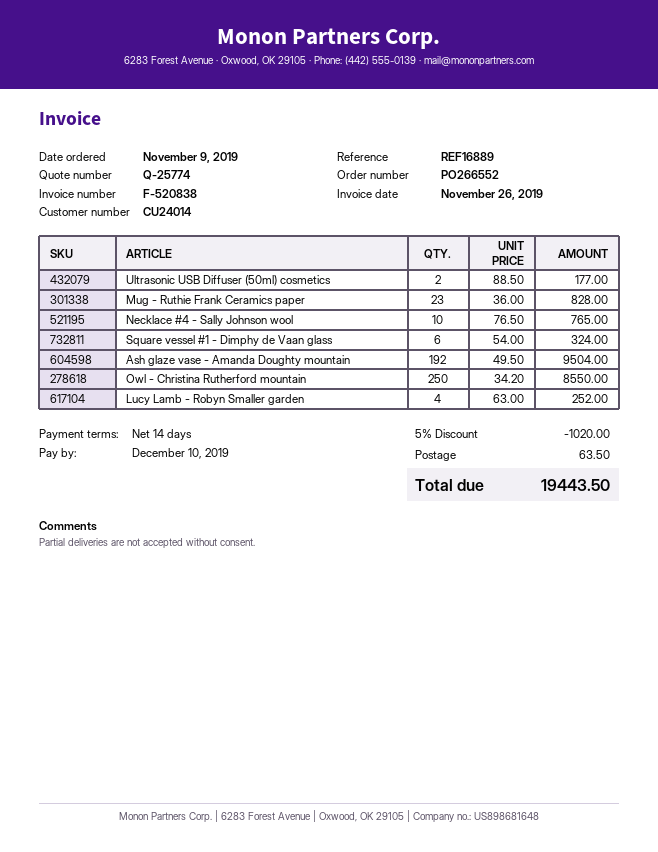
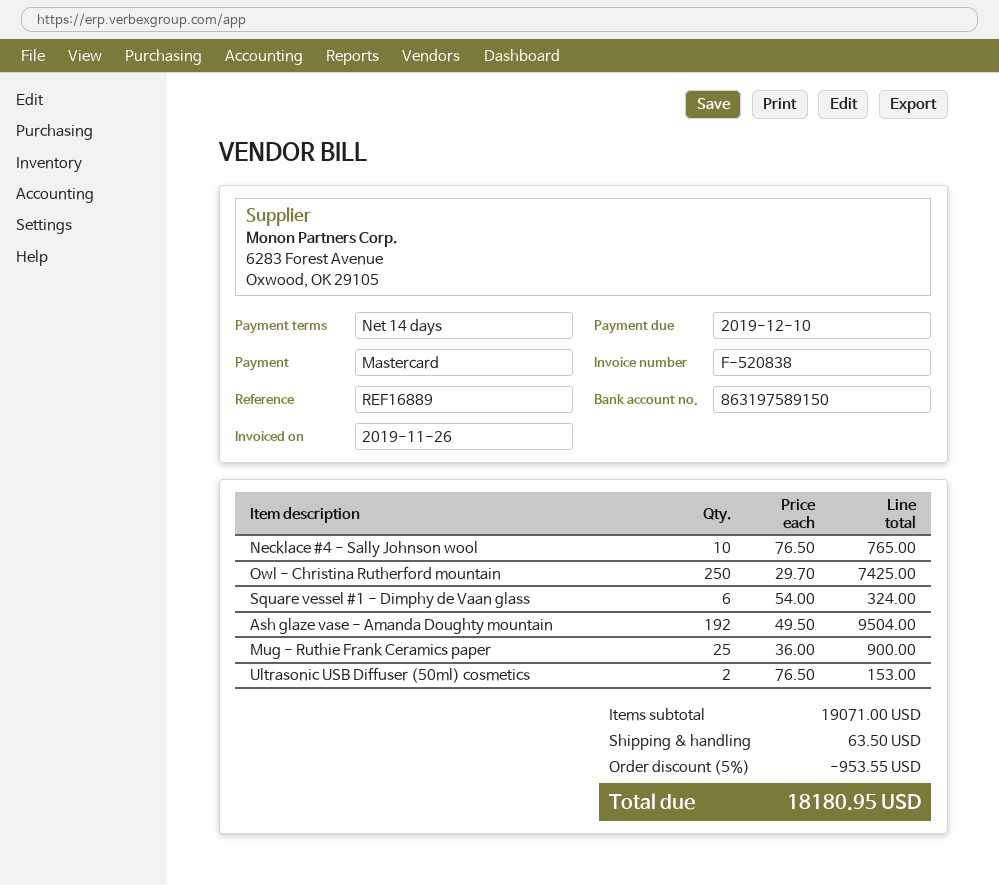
Ultrasonic USB Diffuser (50ml) cosmetics: 2 x 88.50 = 177.00 -> 2 x 76.50 = 153.00
Mug - Ruthie Frank Ceramics paper: 23 x 36.00 = 828.00 -> 25 x 36.00 = 900.00
Owl - Christina Rutherford mountain: 250 x 34.20 = 8550.00 -> 250 x 29.70 = 7425.00
Lucy Lamb - Robyn Smaller garden: 4 x 63.00 = 252.00 -> none
discount: 5% = 1020.00 -> 5% = 953.55
total: 19443.50 -> 18180.95

